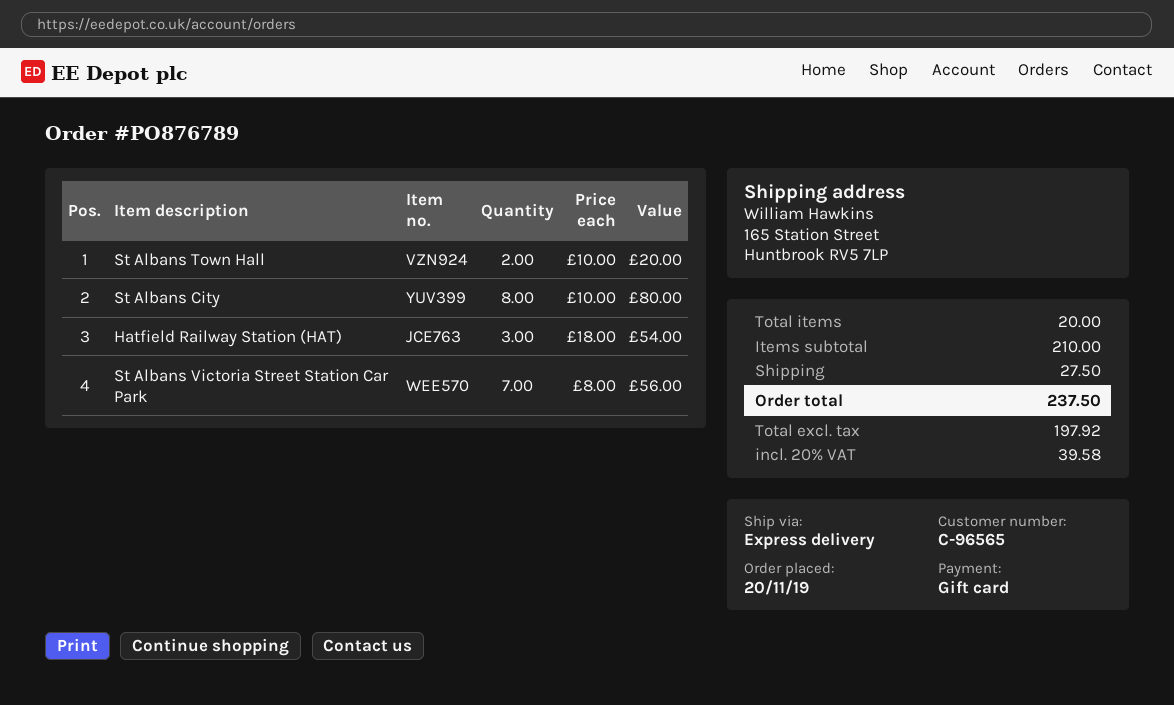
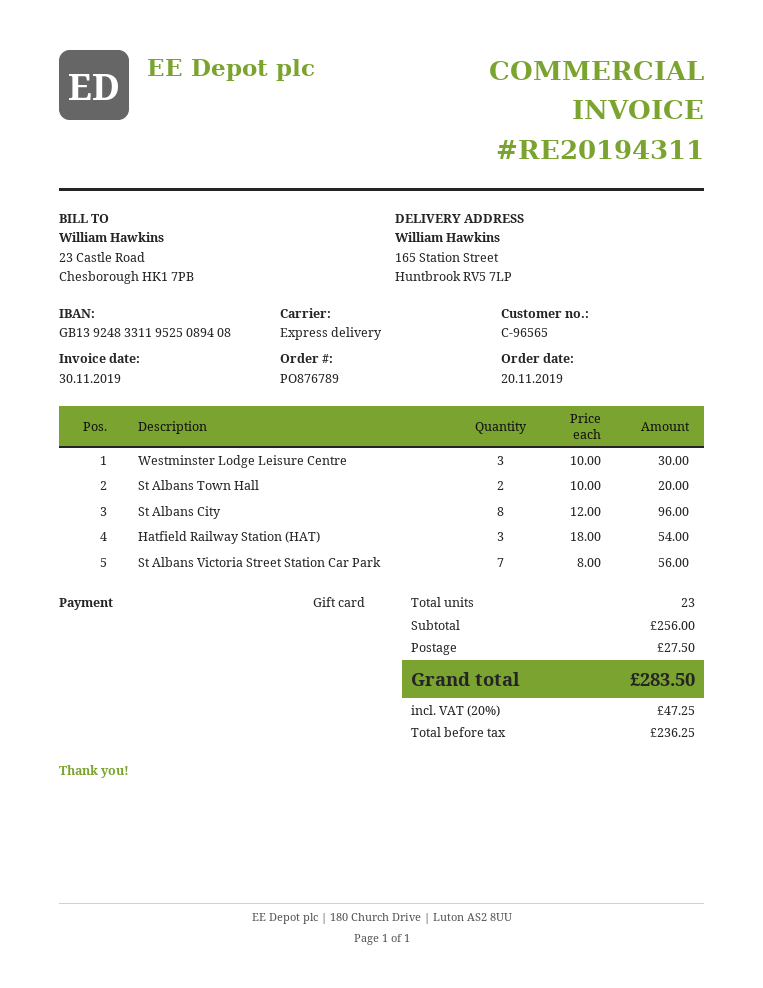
St Albans City: 8 x 10.00 = 80.00 -> 8 x 12.00 = 96.00
Westminster Lodge Leisure Centre: none -> 3 x 10.00 = 30.00
total quantity: 20 -> 23
subtotal: 210.00 -> 256.00
net: 197.92 -> 236.25
tax: 20% = 39.58 -> 20% = 47.25
total: 237.50 -> 283.50

